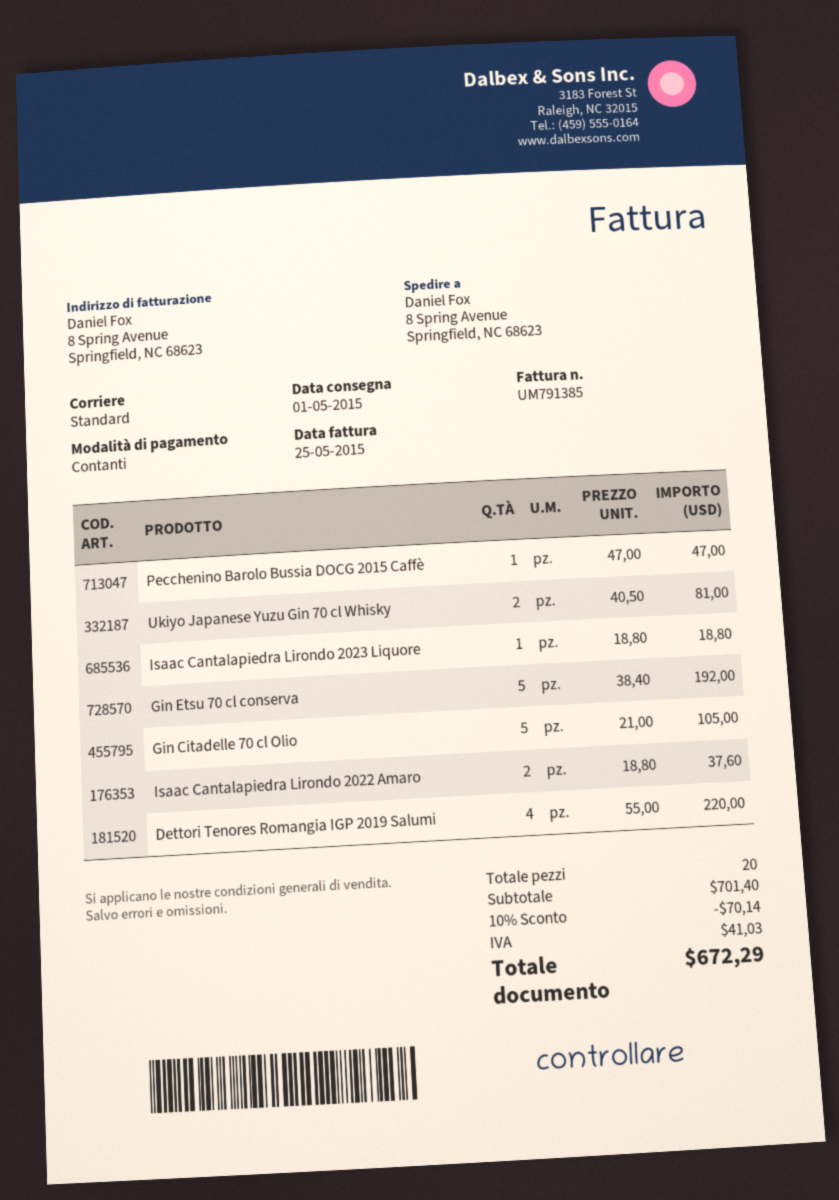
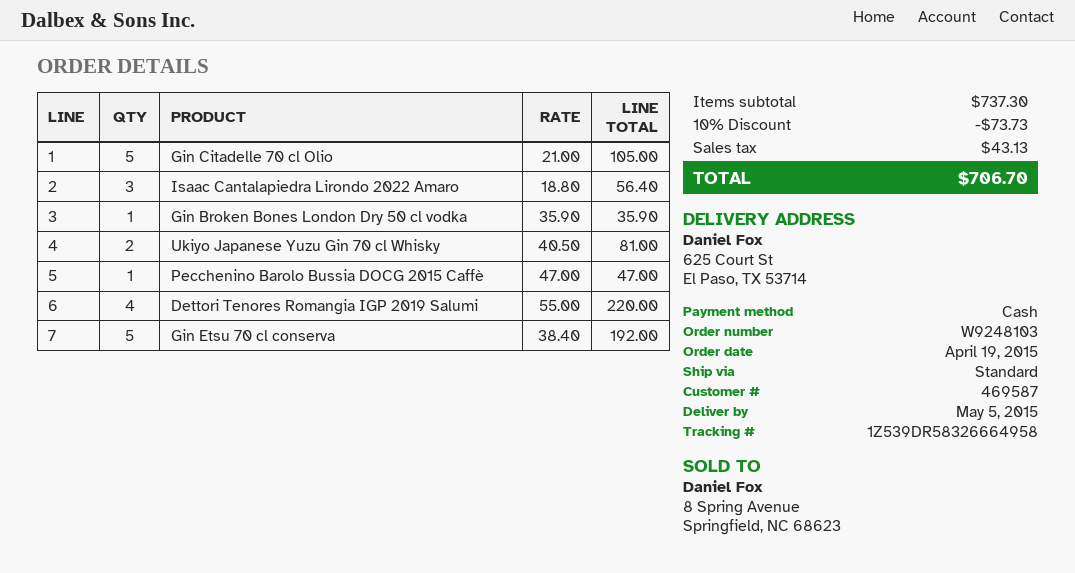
delivery date: 2015-05-01 -> 2015-05-05
ship to: 8 Spring Avenue, Springfield, NC 68623 -> 625 Court St, El Paso, TX 53714
Isaac Cantalapiedra Lirondo 2023 Liquore: 1 x 18.80 = 18.80 -> none
Isaac Cantalapiedra Lirondo 2022 Amaro: 2 x 18.80 = 37.60 -> 3 x 18.80 = 56.40
Gin Broken Bones London Dry 50 cl vodka: none -> 1 x 35.90 = 35.90
subtotal: 701.40 -> 737.30
discount: 10% = 70.14 -> 10% = 73.73
tax: 41.03 -> 43.13
total: 672.29 -> 706.70

